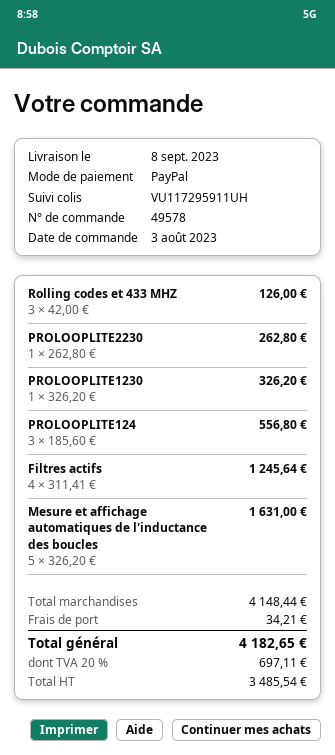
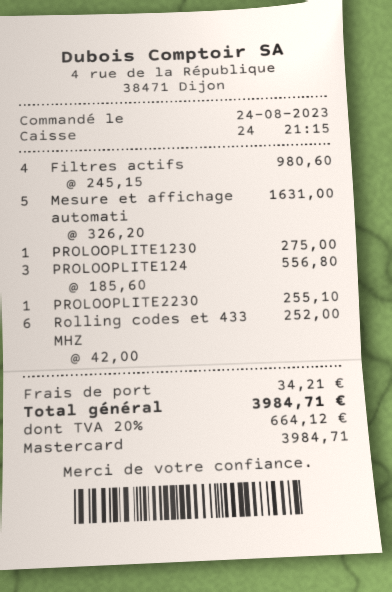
order date: 2023-08-03 -> 2023-08-24
payment method: PayPal -> Mastercard
Rolling codes et 433 MHZ: 3 x 42.00 = 126.00 -> 6 x 42.00 = 252.00
PROLOOPLITE2230: 1 x 262.80 = 262.80 -> 1 x 255.10 = 255.10
PROLOOPLITE1230: 1 x 326.20 = 326.20 -> 1 x 275.00 = 275.00
Filtres actifs: 4 x 311.41 = 1245.64 -> 4 x 245.15 = 980.60
tax: 20% = 697.11 -> 20% = 664.12
total: 4182.65 -> 3984.71

